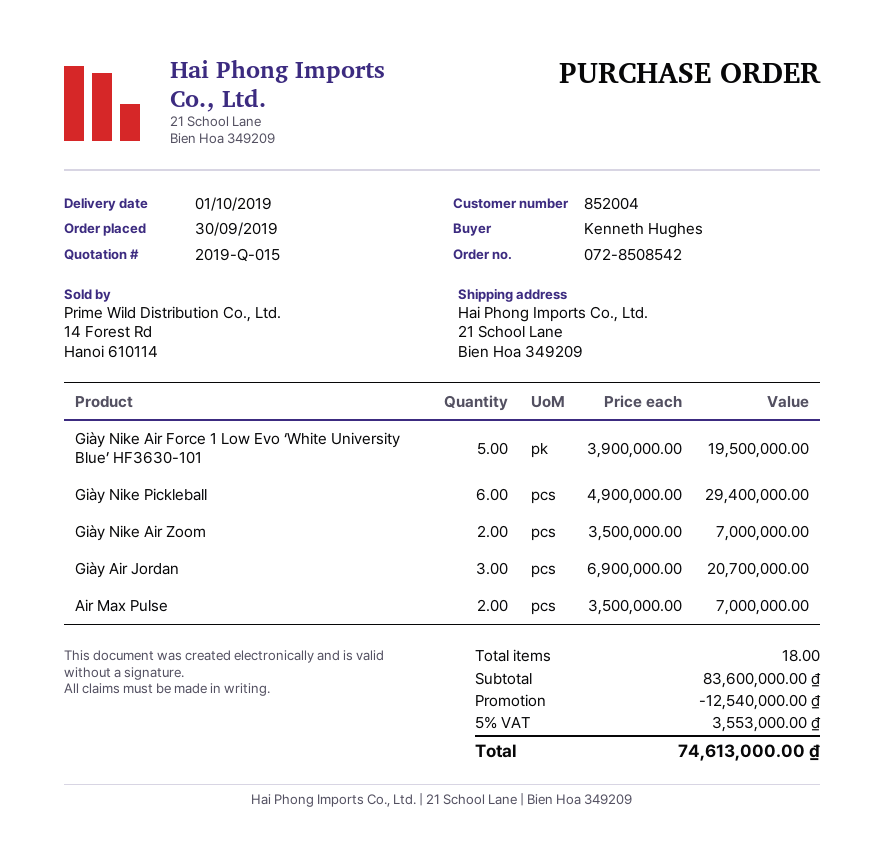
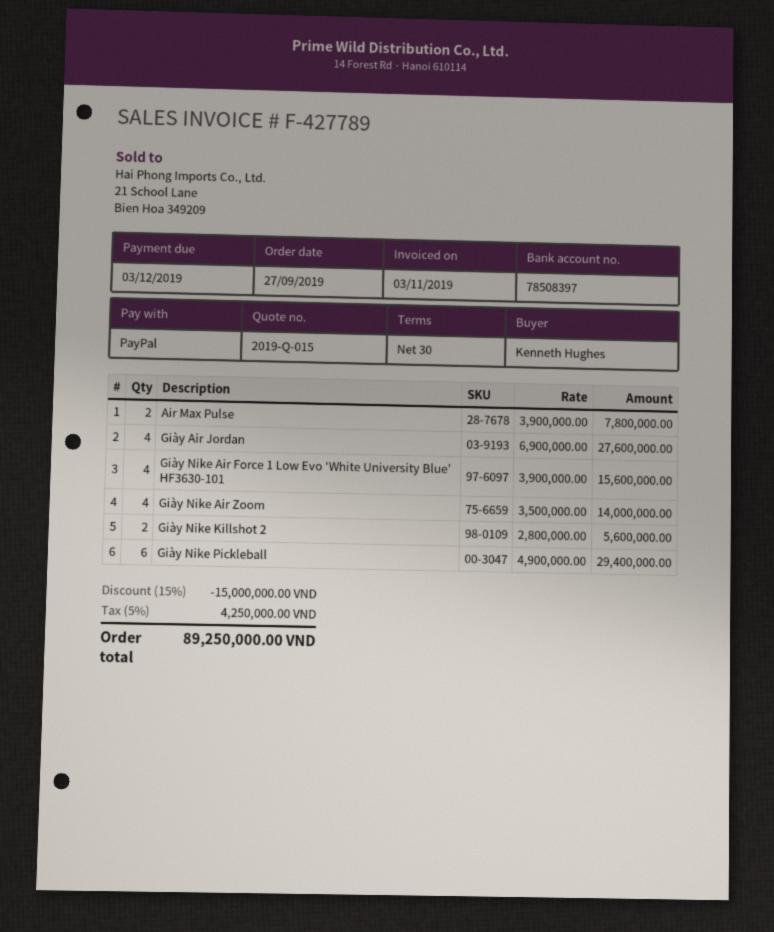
order date: 2019-09-30 -> 2019-09-27
Giày Nike Air Force 1 Low Evo ‘White University Blue’ HF3630-101: 5 x 3900000.00 = 19500000.00 -> 4 x 3900000.00 = 15600000.00
Giày Nike Air Zoom: 2 x 3500000.00 = 7000000.00 -> 4 x 3500000.00 = 14000000.00
Giày Air Jordan: 3 x 6900000.00 = 20700000.00 -> 4 x 6900000.00 = 27600000.00
Air Max Pulse: 2 x 3500000.00 = 7000000.00 -> 2 x 3900000.00 = 7800000.00
Giày Nike Killshot 2: none -> 2 x 2800000.00 = 5600000.00
discount: 12540000.00 -> 15000000.00
tax: 5% = 3553000.00 -> 5% = 4250000.00
total: 74613000.00 -> 89250000.00

